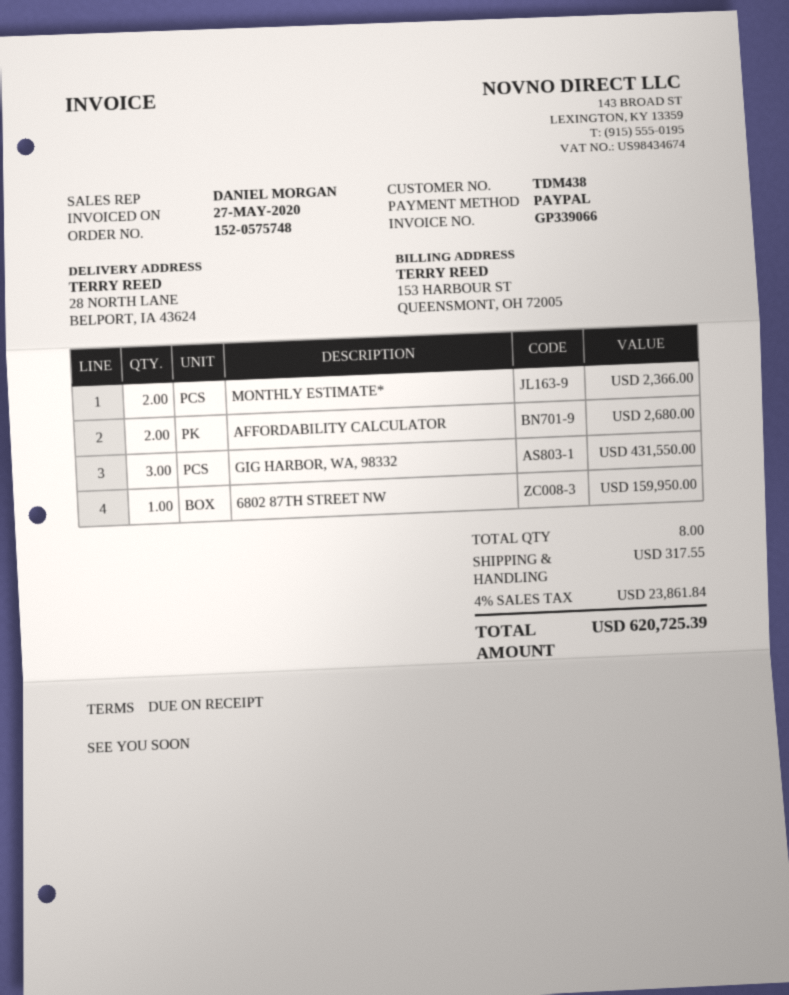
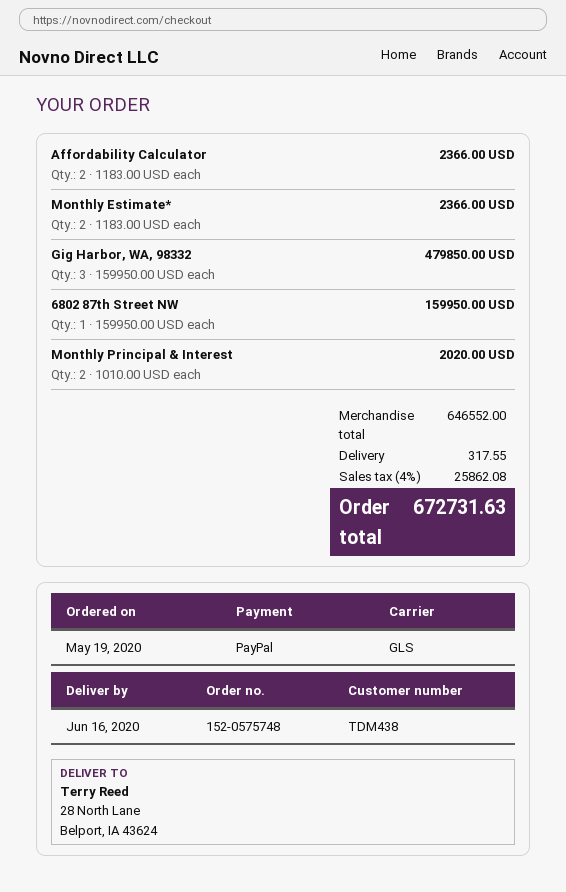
AFFORDABILITY CALCULATOR: 2 for 2680.00 -> 2 for 2366.00
GIG HARBOR, WA, 98332: 3 for 431550.00 -> 3 for 479850.00
Monthly Principal & Interest: none -> 2 for 2020.00
tax: 4% = 23861.84 -> 4% = 25862.08
total: 620725.39 -> 672731.63

